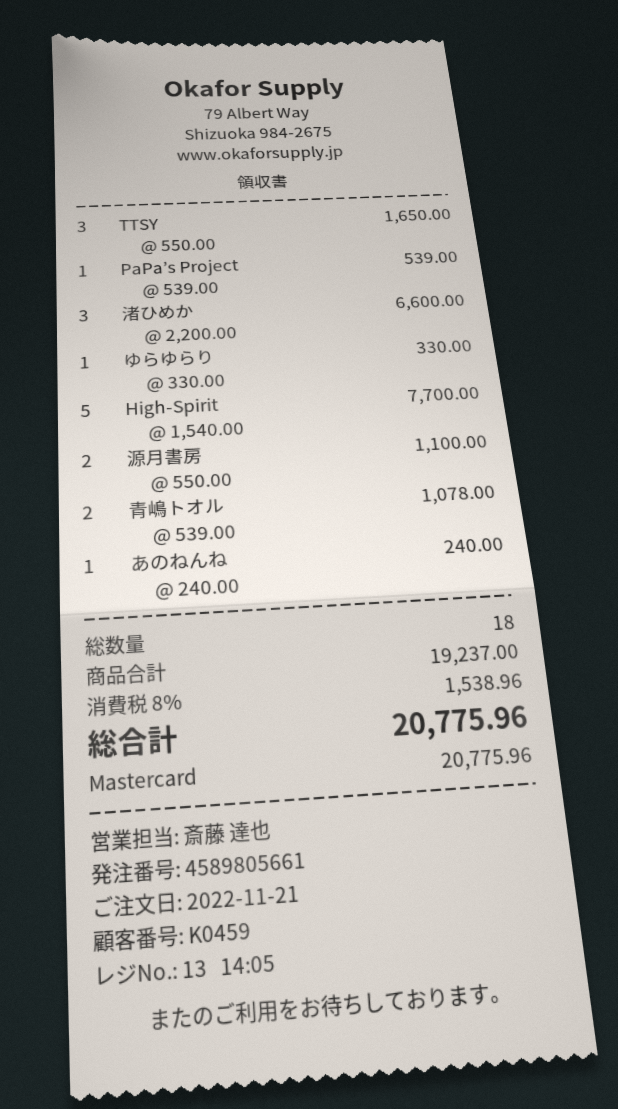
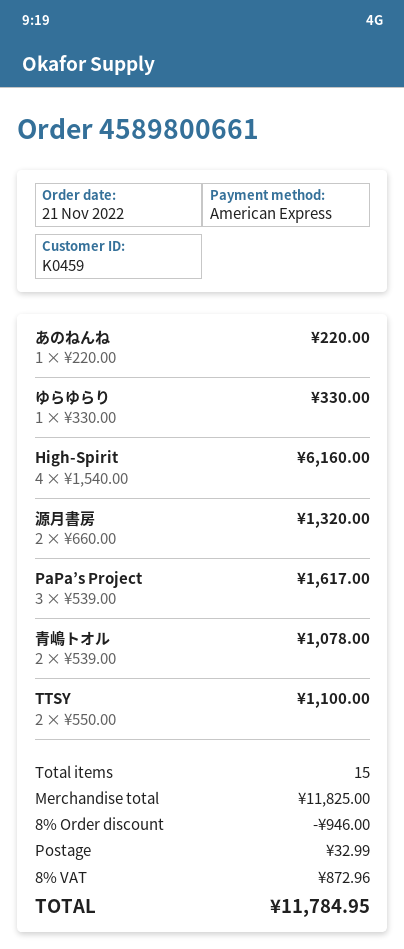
order number: 4589805661 -> 4589800661
payment method: Mastercard -> American Express
TTSY: 3 x 550.00 = 1650.00 -> 2 x 550.00 = 1100.00
PaPa’s Project: 1 x 539.00 = 539.00 -> 3 x 539.00 = 1617.00
渚ひめか: 3 x 2200.00 = 6600.00 -> none
High-Spirit: 5 x 1540.00 = 7700.00 -> 4 x 1540.00 = 6160.00
源月書房: 2 x 550.00 = 1100.00 -> 2 x 660.00 = 1320.00
あのねんね: 1 x 240.00 = 240.00 -> 1 x 220.00 = 220.00
total quantity: 18 -> 15
subtotal: 19237.00 -> 11825.00
discount: none -> 8% = 946.00
shipping: none -> 32.99
tax: 8% = 1538.96 -> 8% = 872.96
total: 20775.96 -> 11784.95

